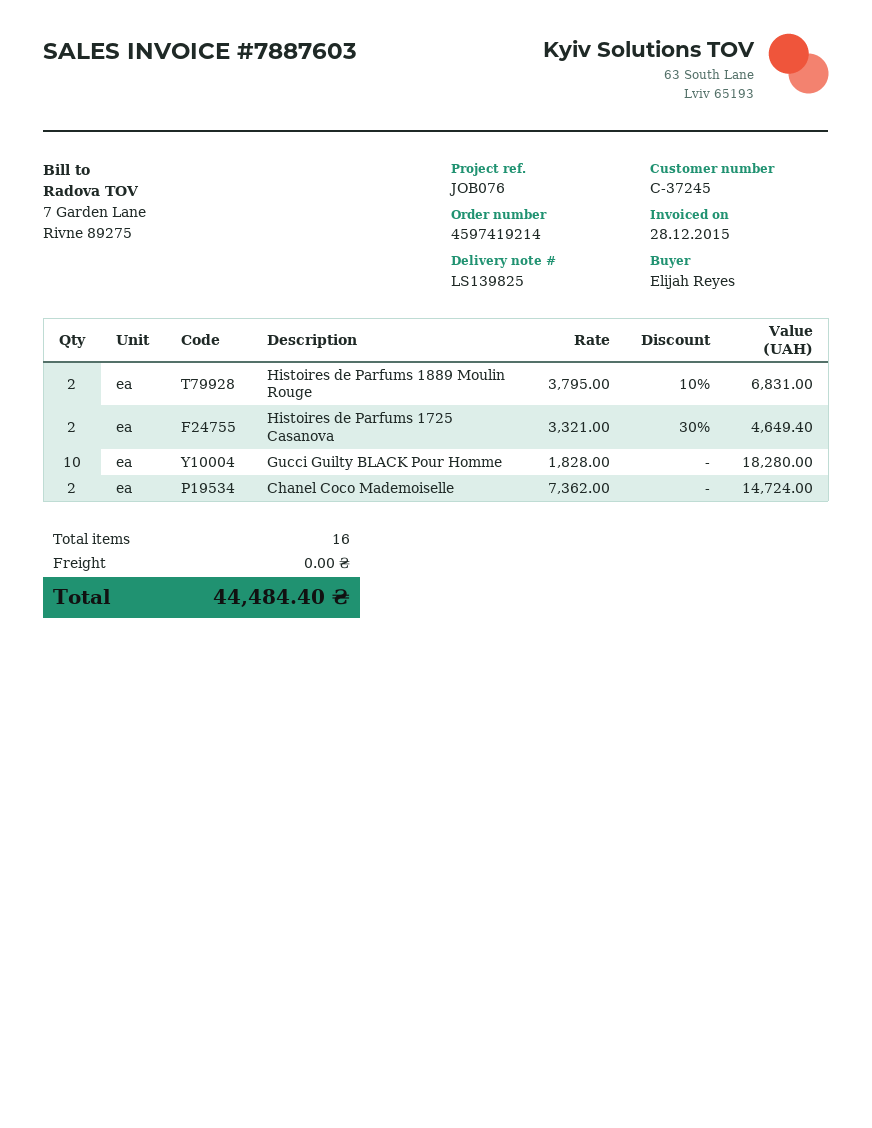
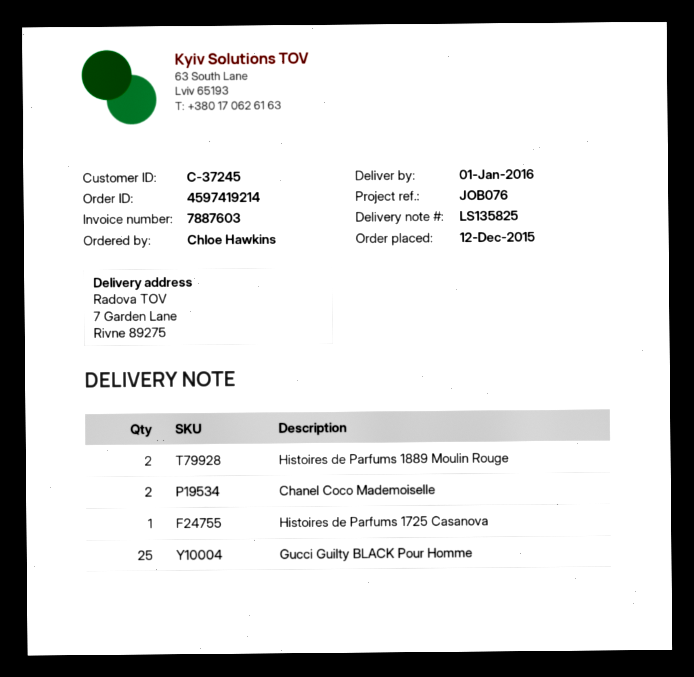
delivery note number: LS139825 -> LS135825
ordered by: Elijah Reyes -> Chloe Hawkins
Histoires de Parfums 1725 Casanova: 2 -> 1
Gucci Guilty BLACK Pour Homme: 10 -> 25

